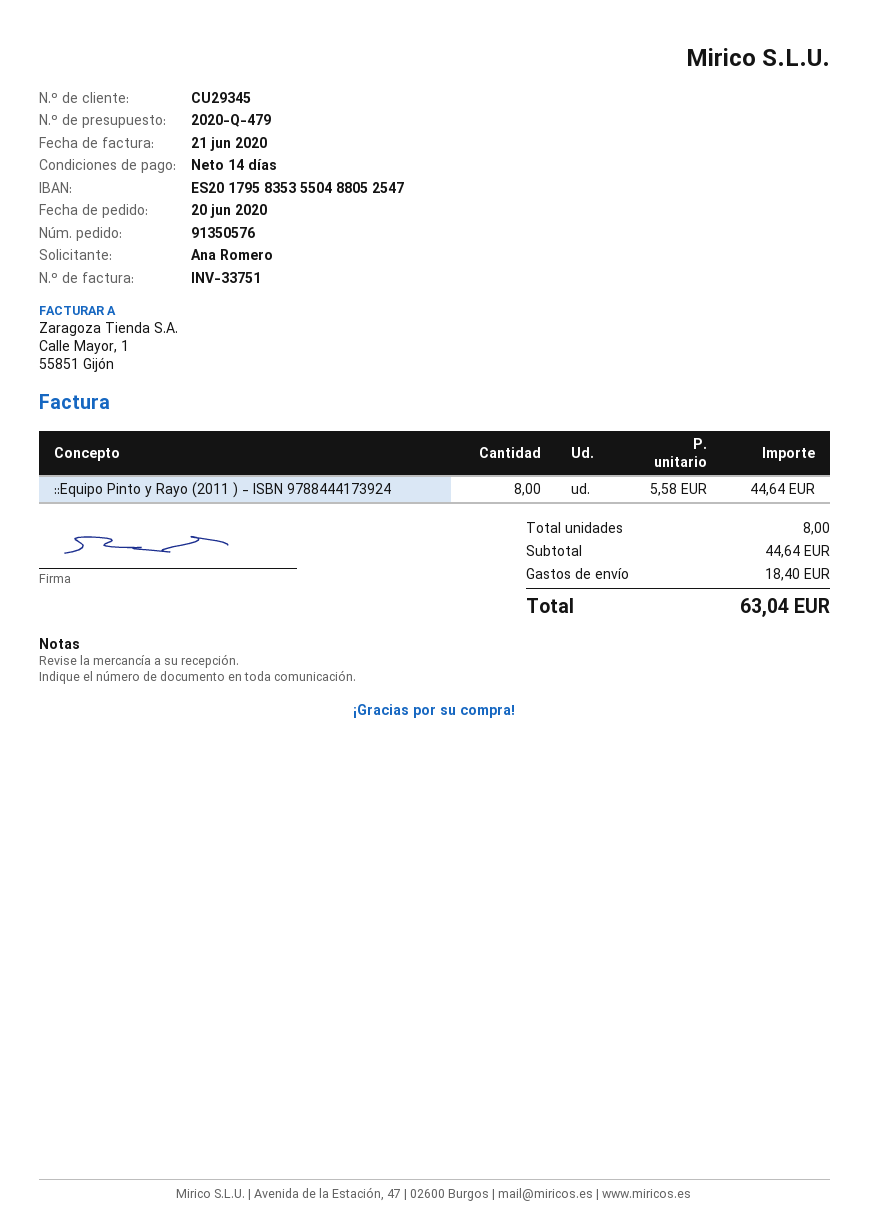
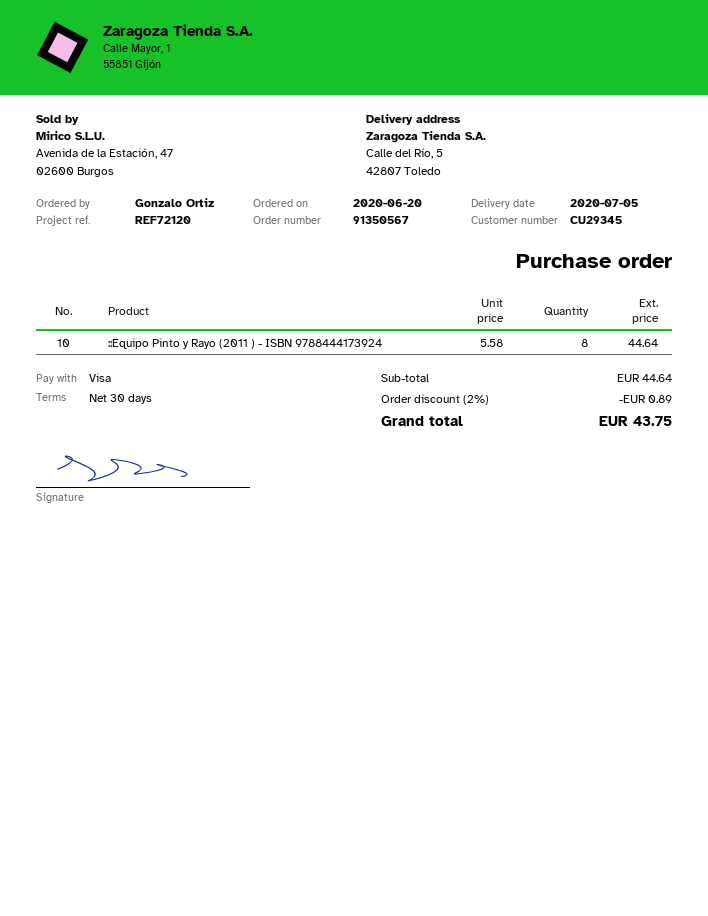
order number: 91350576 -> 91350567
payment terms: 14 days -> 30 days
ordered by: Ana Romero -> Gonzalo Ortiz
discount: none -> 2% = 0.89
shipping: 18.40 -> none
total: 63.04 -> 43.75

